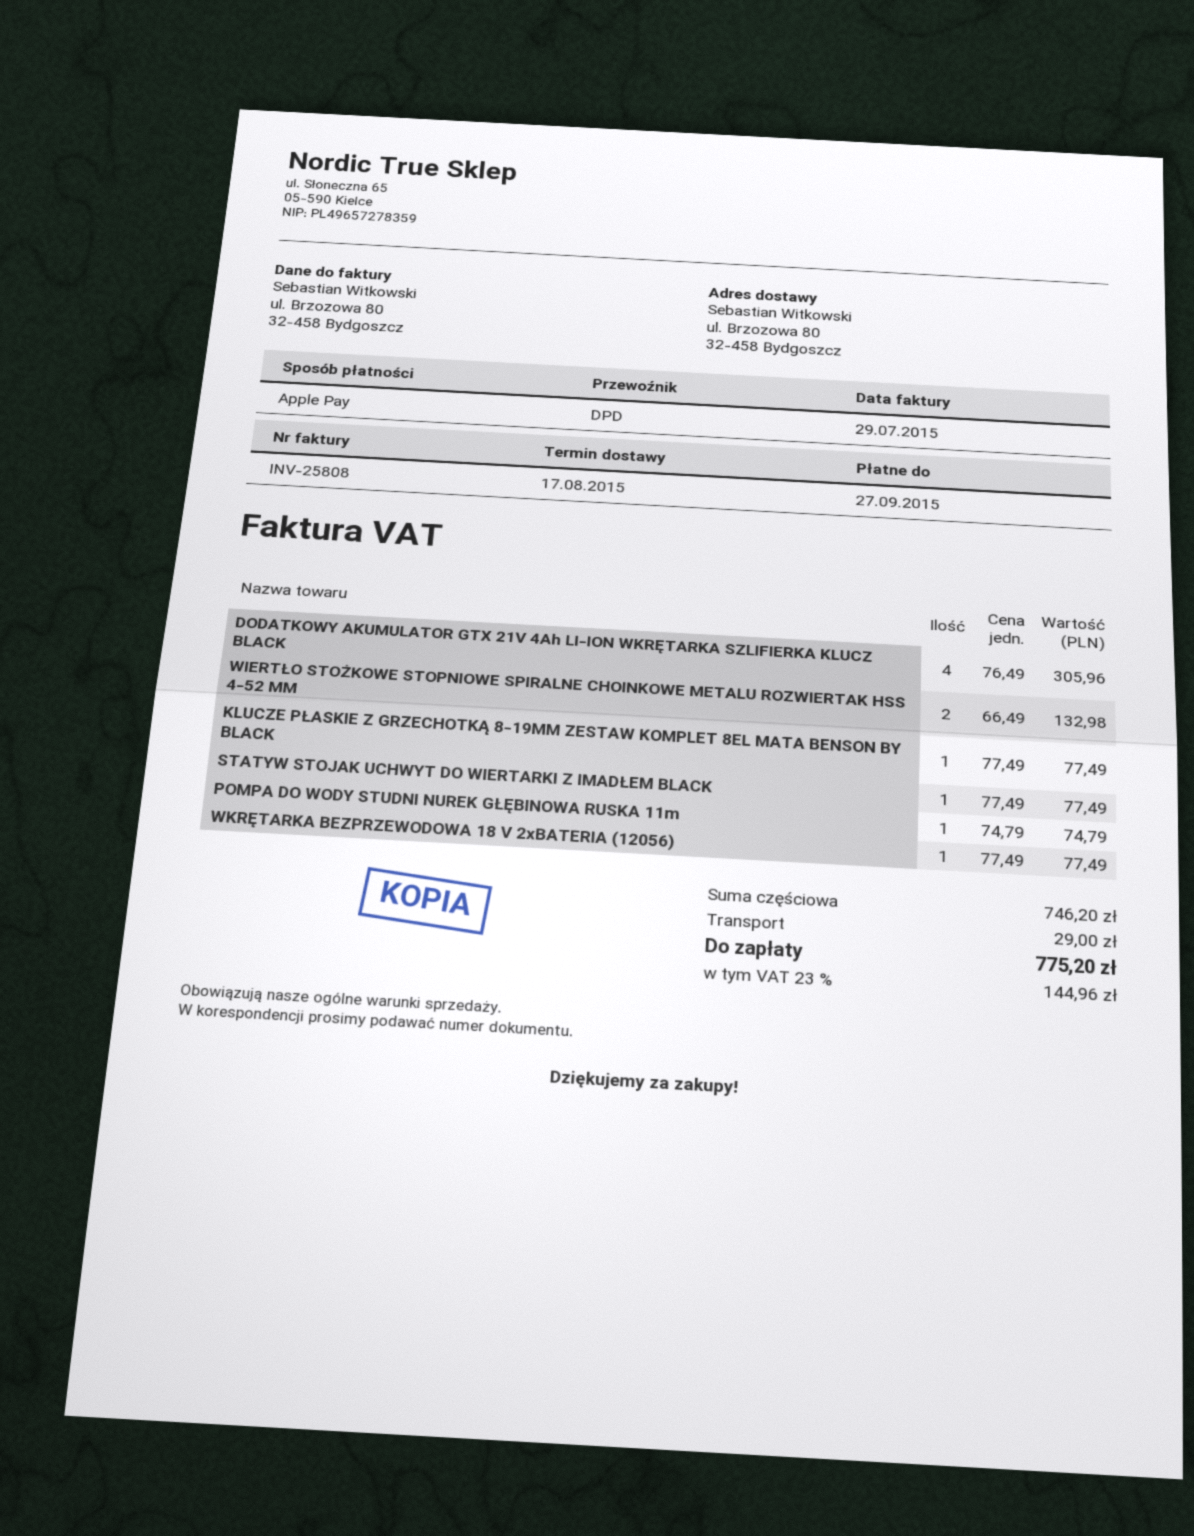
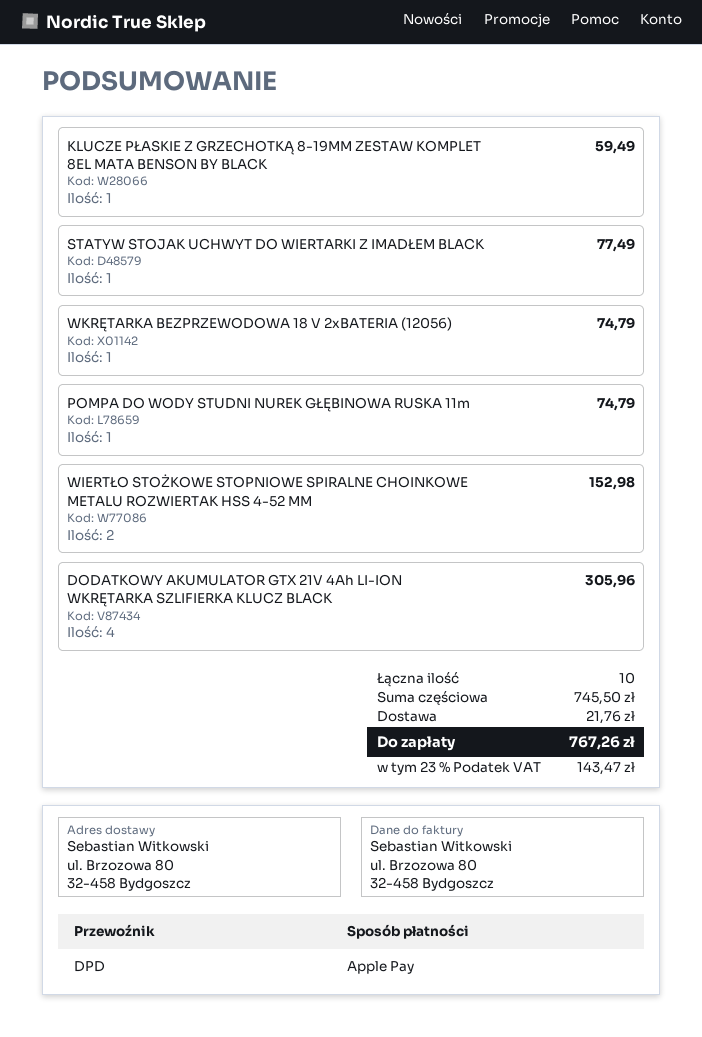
WIERTŁO STOŻKOWE STOPNIOWE SPIRALNE CHOINKOWE METALU ROZWIERTAK HSS 4-52 MM: 2 for 132.98 -> 2 for 152.98
KLUCZE PŁASKIE Z GRZECHOTKĄ 8-19MM ZESTAW KOMPLET 8EL MATA BENSON BY BLACK: 1 for 77.49 -> 1 for 59.49
WKRĘTARKA BEZPRZEWODOWA 18 V 2xBATERIA (12056): 1 for 77.49 -> 1 for 74.79
subtotal: 746.20 -> 745.50
shipping: 29.00 -> 21.76
tax: 23% = 144.96 -> 23% = 143.47
total: 775.20 -> 767.26

